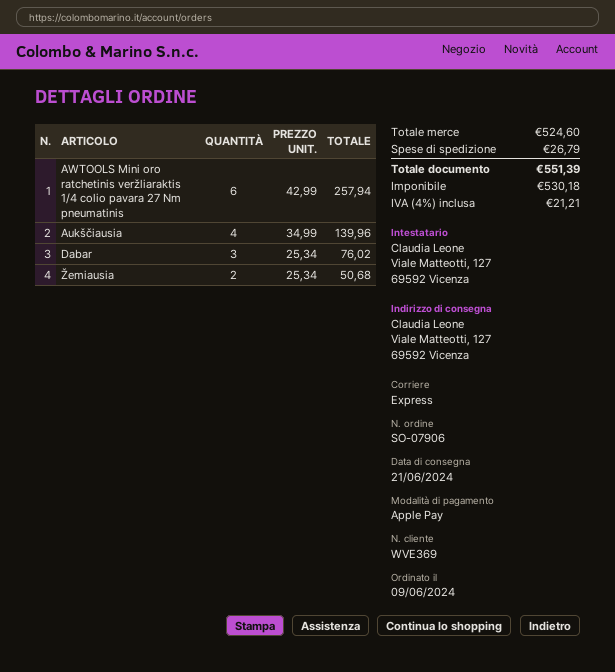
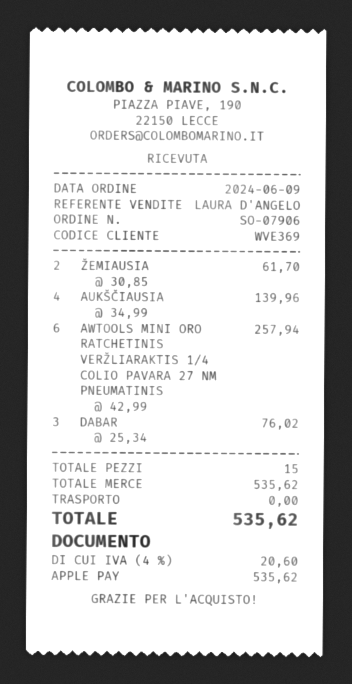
Žemiausia: 2 x 25.34 = 50.68 -> 2 x 30.85 = 61.70
subtotal: 524.60 -> 535.62
shipping: 26.79 -> 0.00
tax: 4% = 21.21 -> 4% = 20.60
total: 551.39 -> 535.62

